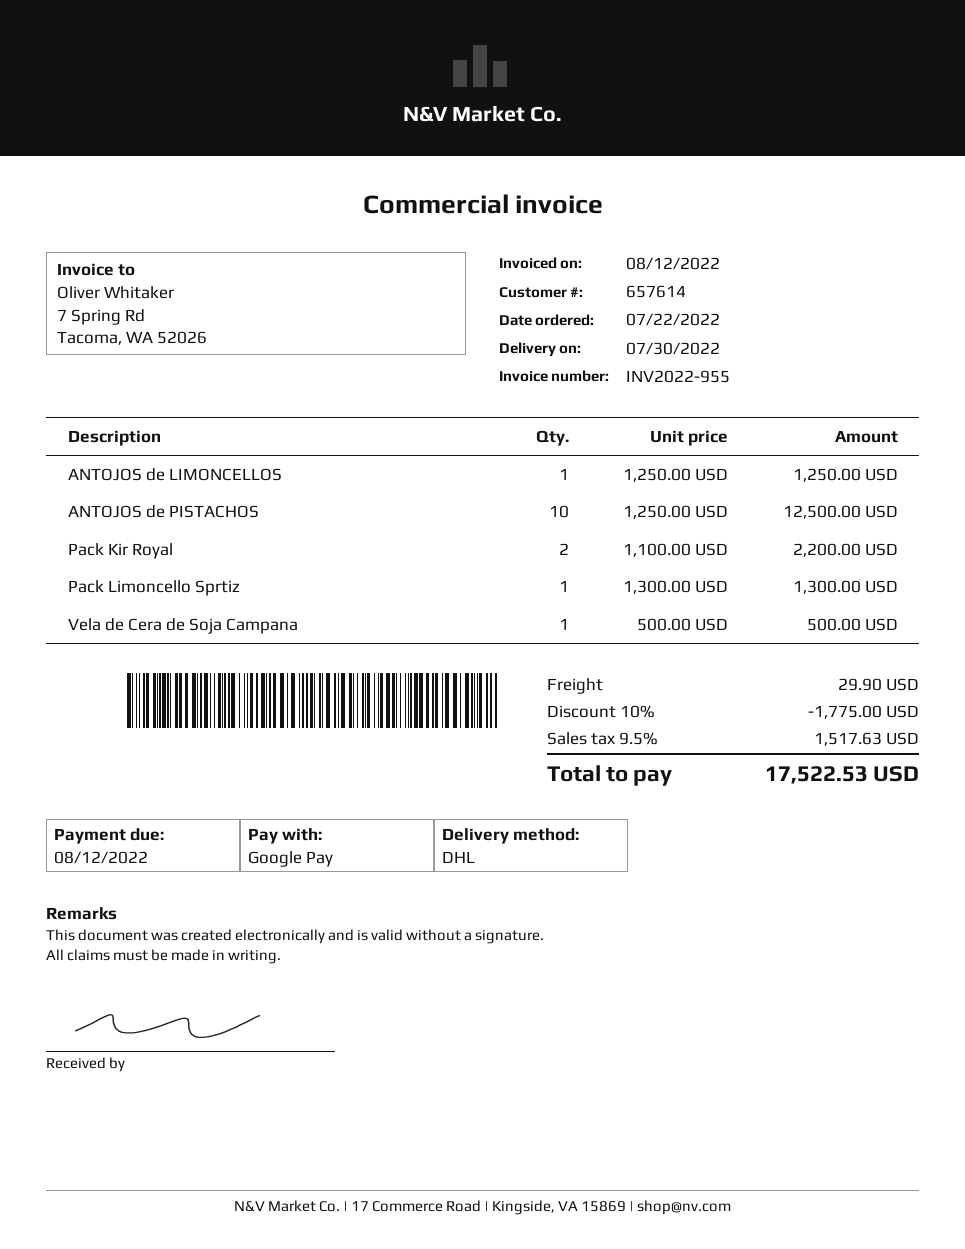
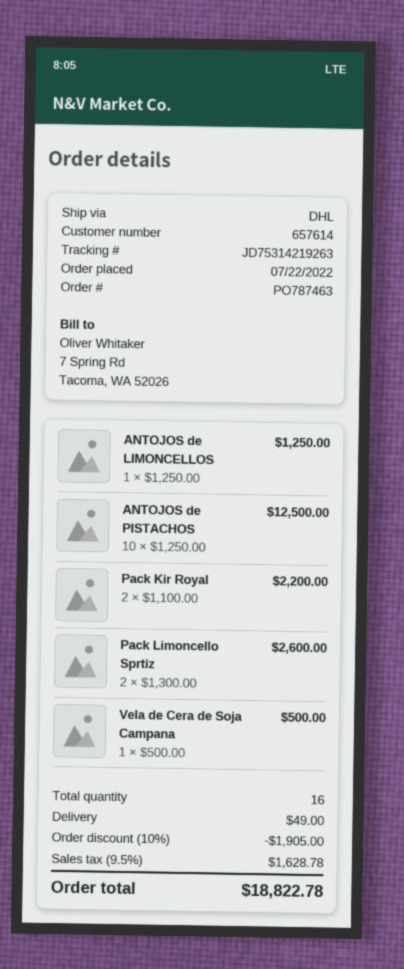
Pack Limoncello Sprtiz: 1 x 1300.00 = 1300.00 -> 2 x 1300.00 = 2600.00
discount: 10% = 1775.00 -> 10% = 1905.00
shipping: 29.90 -> 49.00
tax: 9.5% = 1517.63 -> 9.5% = 1628.78
total: 17522.53 -> 18822.78

